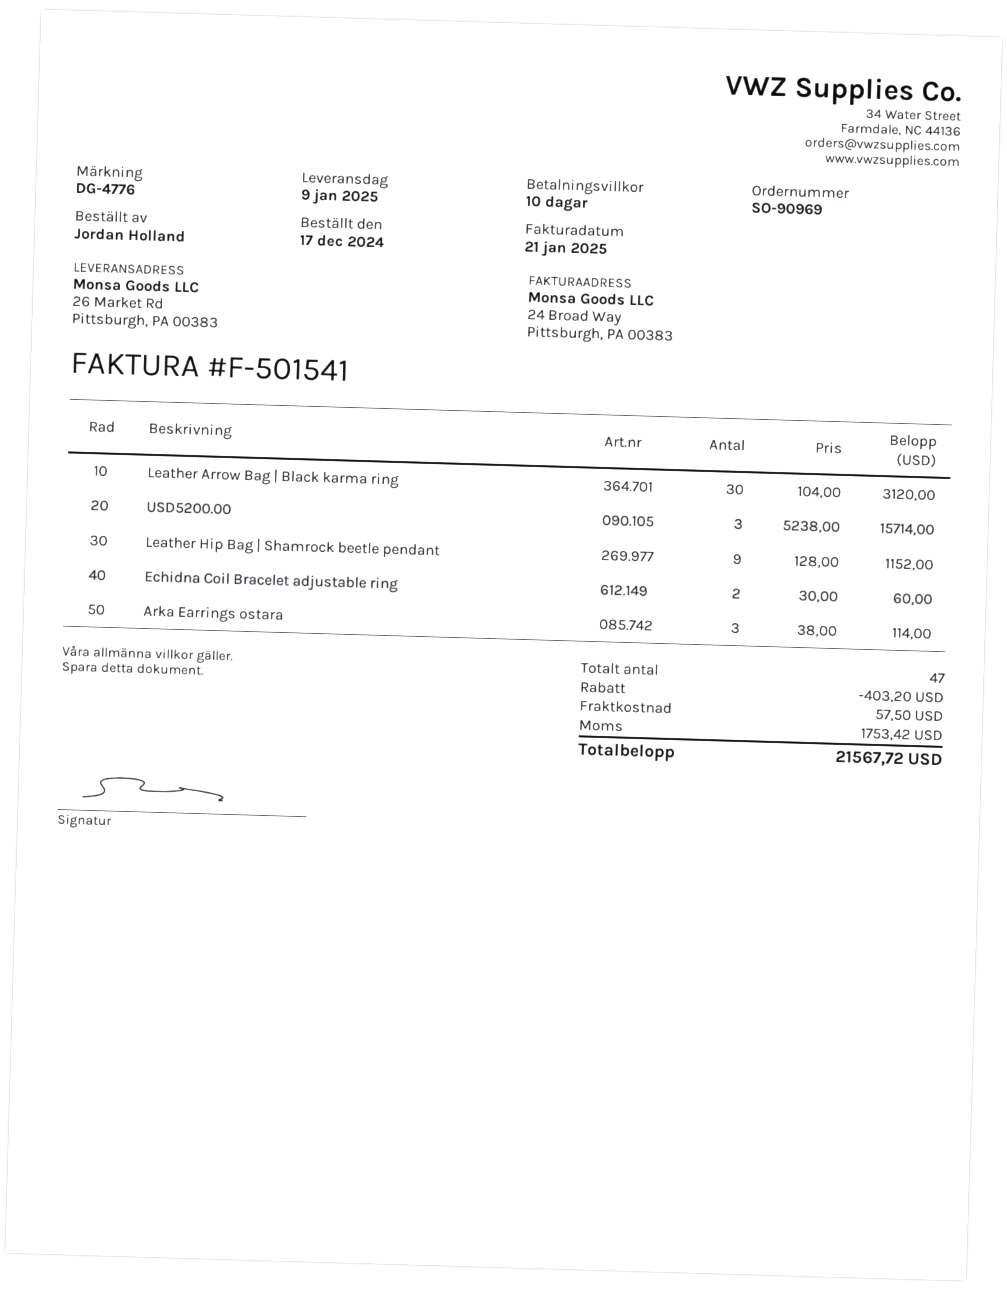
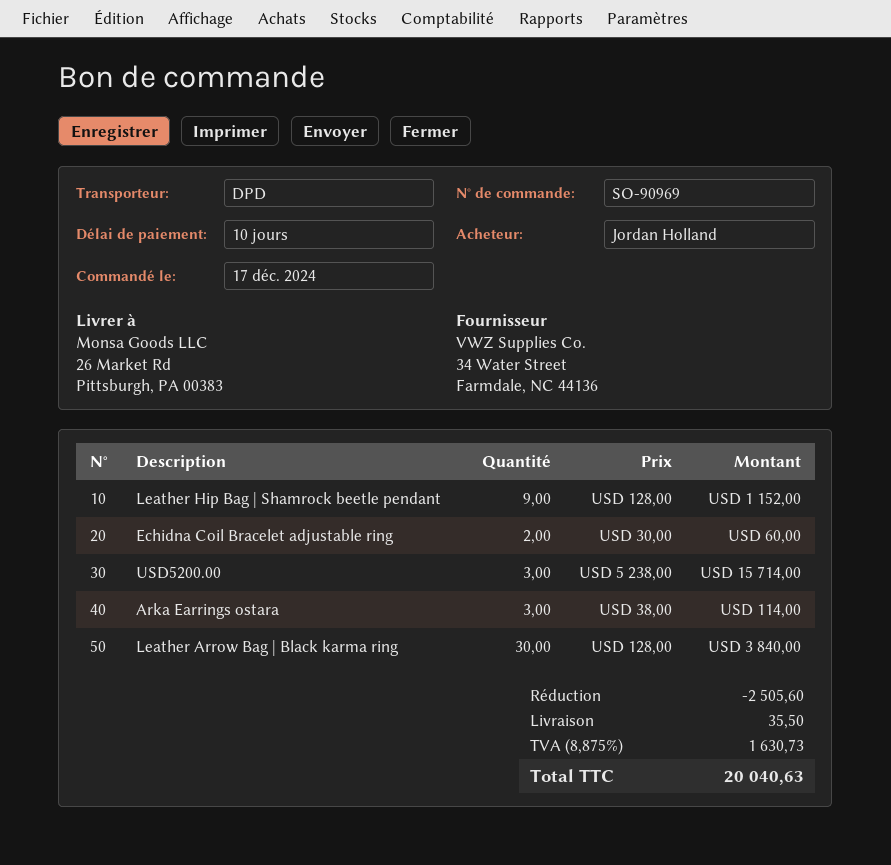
Leather Arrow Bag | Black karma ring: 30 x 104.00 = 3120.00 -> 30 x 128.00 = 3840.00
discount: 403.20 -> 2505.60
shipping: 57.50 -> 35.50
tax: 1753.42 -> 1630.73
total: 21567.72 -> 20040.63

